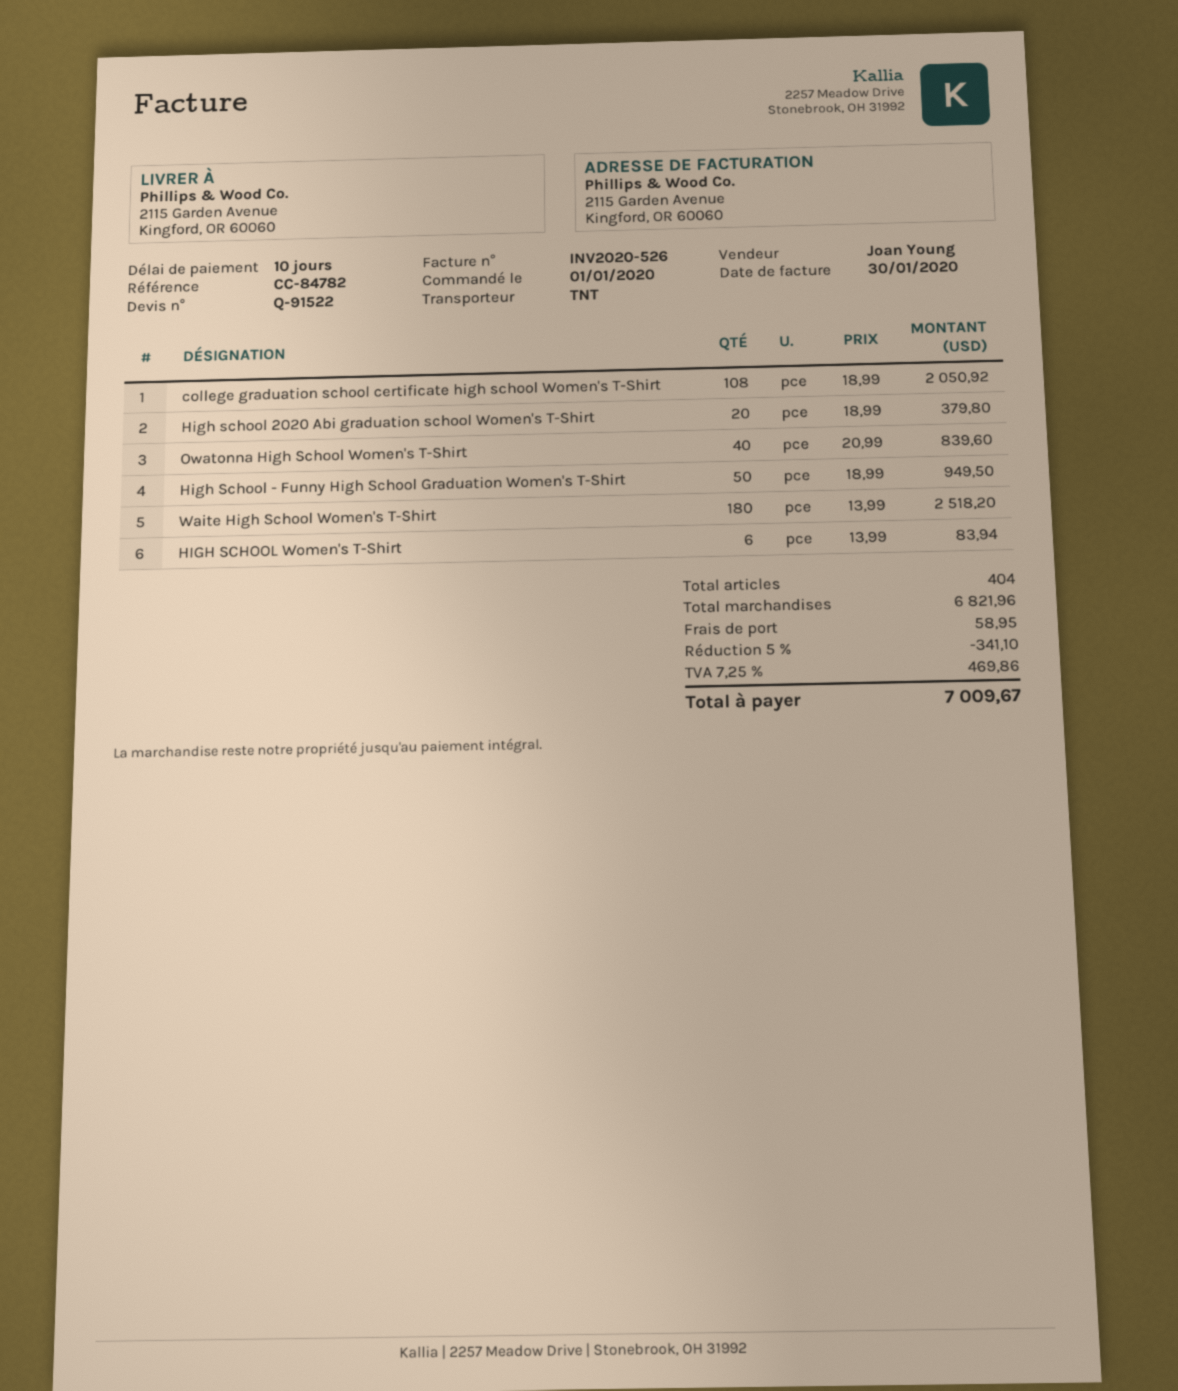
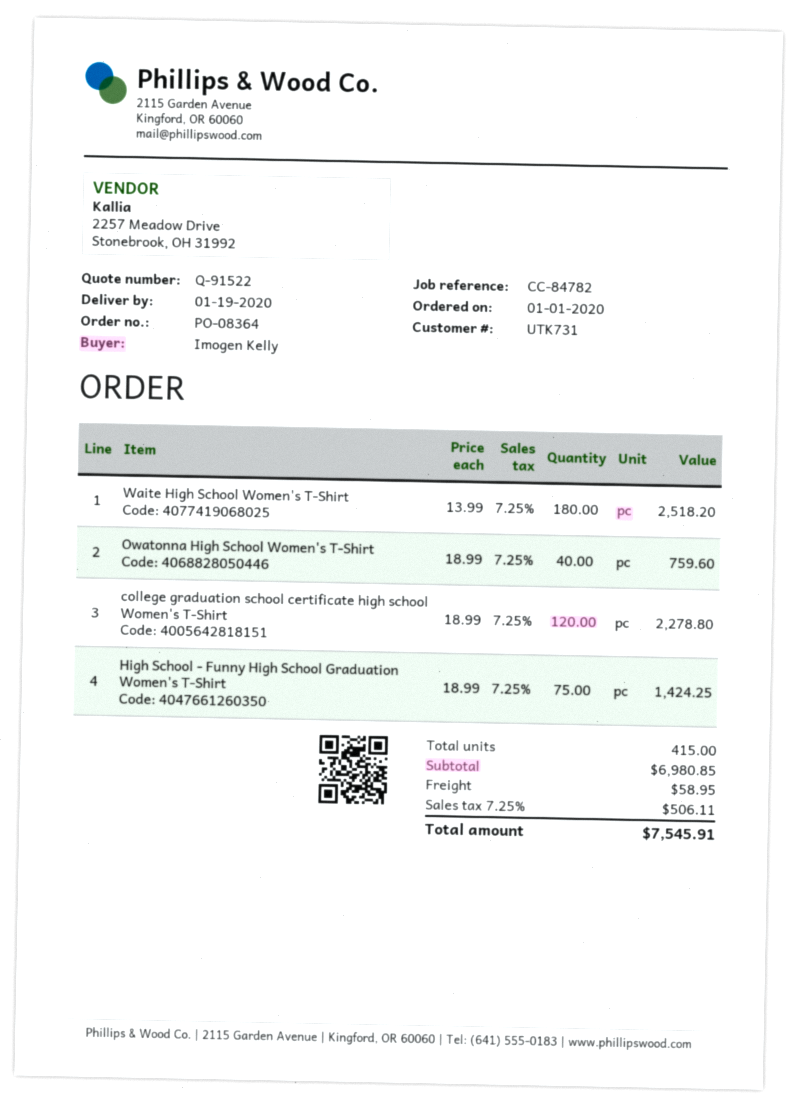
college graduation school certificate high school Women's T-Shirt: 108 x 18.99 = 2050.92 -> 120 x 18.99 = 2278.80
High school 2020 Abi graduation school Women's T-Shirt: 20 x 18.99 = 379.80 -> none
Owatonna High School Women's T-Shirt: 40 x 20.99 = 839.60 -> 40 x 18.99 = 759.60
High School - Funny High School Graduation Women's T-Shirt: 50 x 18.99 = 949.50 -> 75 x 18.99 = 1424.25
HIGH SCHOOL Women's T-Shirt: 6 x 13.99 = 83.94 -> none
total quantity: 404 -> 415
subtotal: 6821.96 -> 6980.85
discount: 5% = 341.10 -> none
tax: 7.25% = 469.86 -> 7.25% = 506.11
total: 7009.67 -> 7545.91

